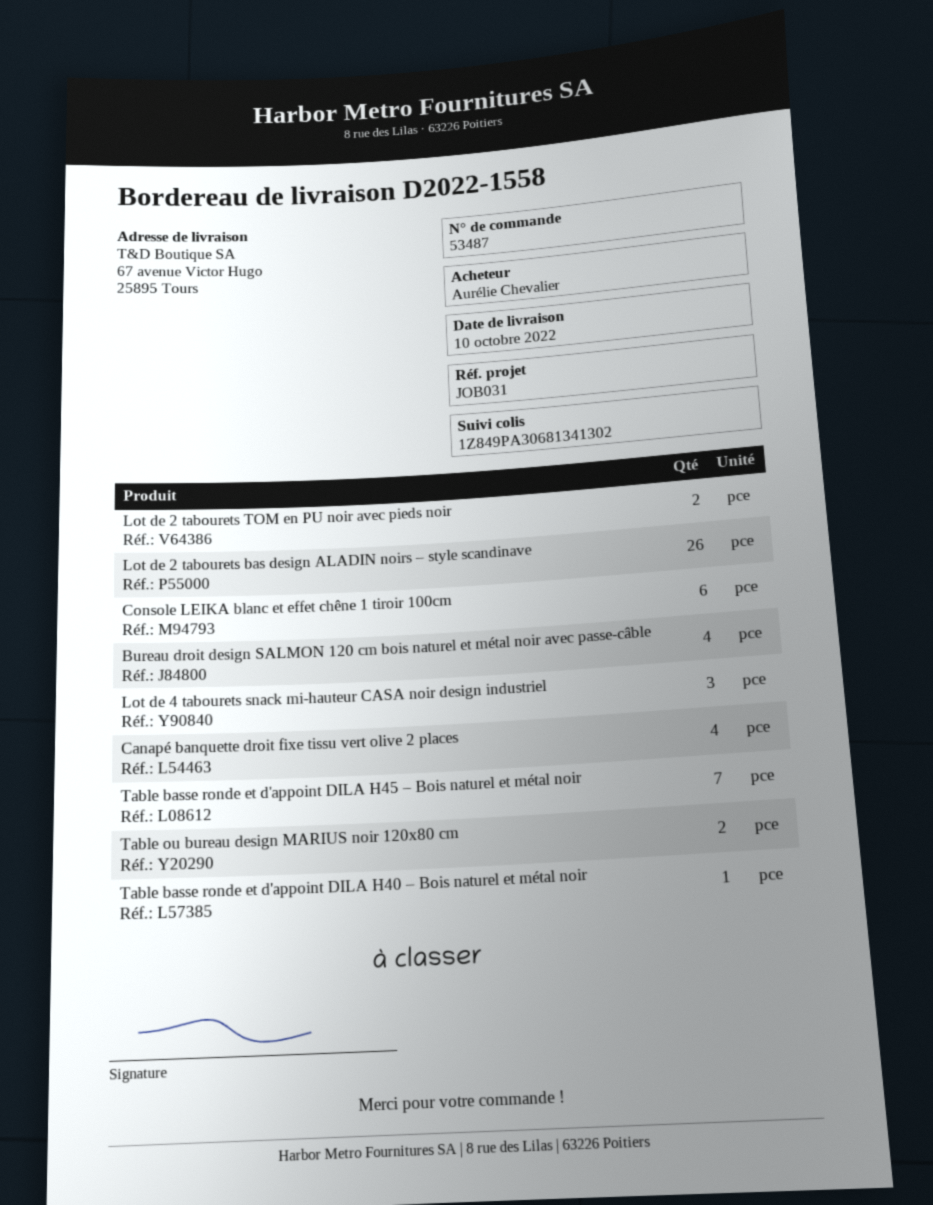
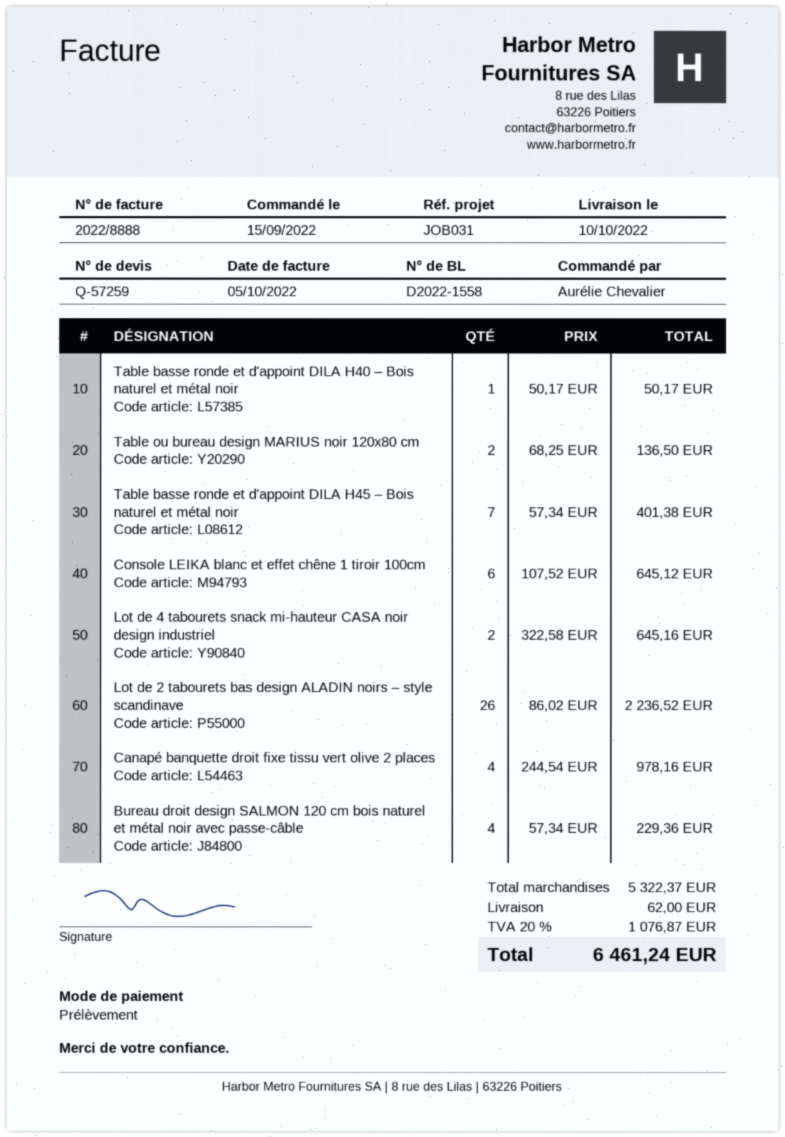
Lot de 2 tabourets TOM en PU noir avec pieds noir: 2 -> none
Lot de 4 tabourets snack mi-hauteur CASA noir design industriel: 3 -> 2

